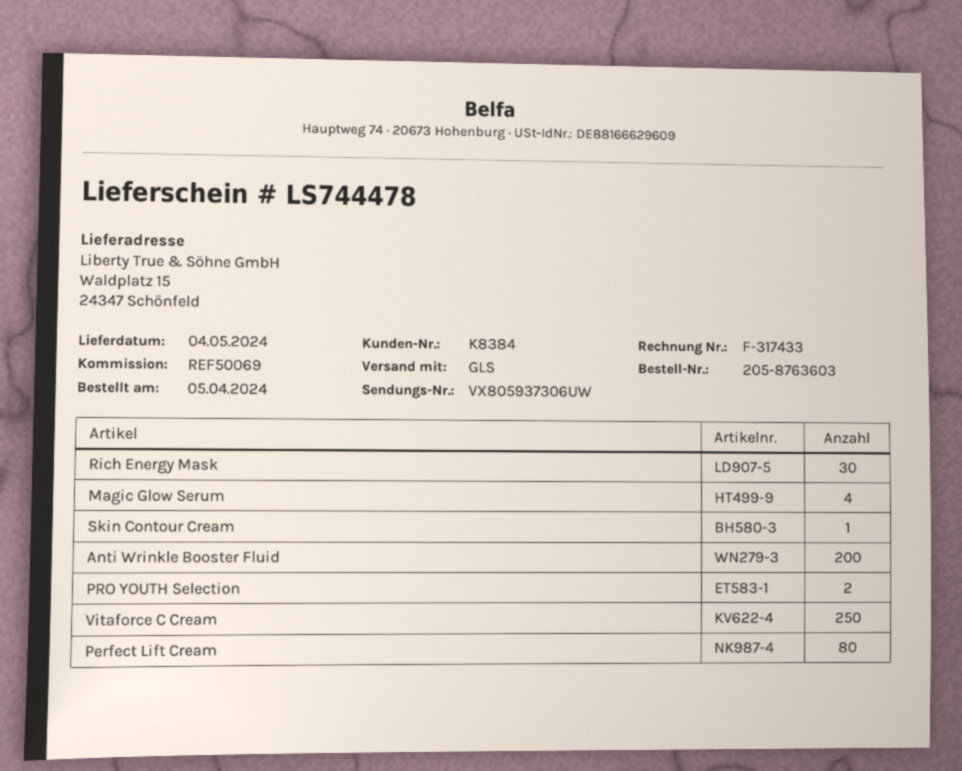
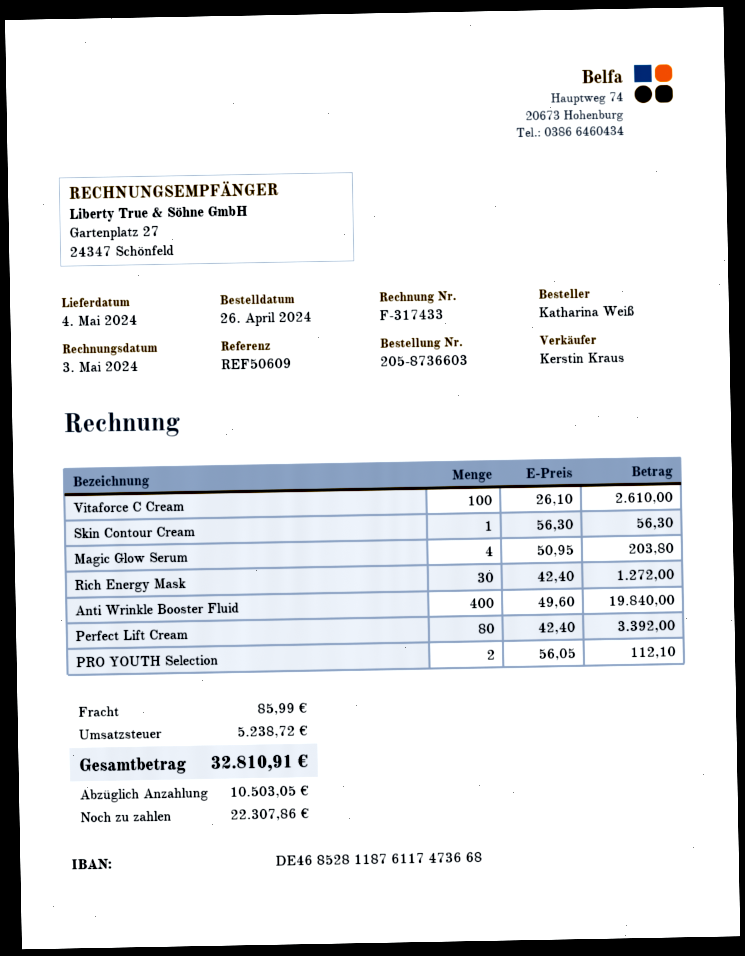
order number: 205-8763603 -> 205-8736603
order date: 2024-04-05 -> 2024-04-26
reference: REF50069 -> REF50609
Anti Wrinkle Booster Fluid: 200 -> 400
Vitaforce C Cream: 250 -> 100

